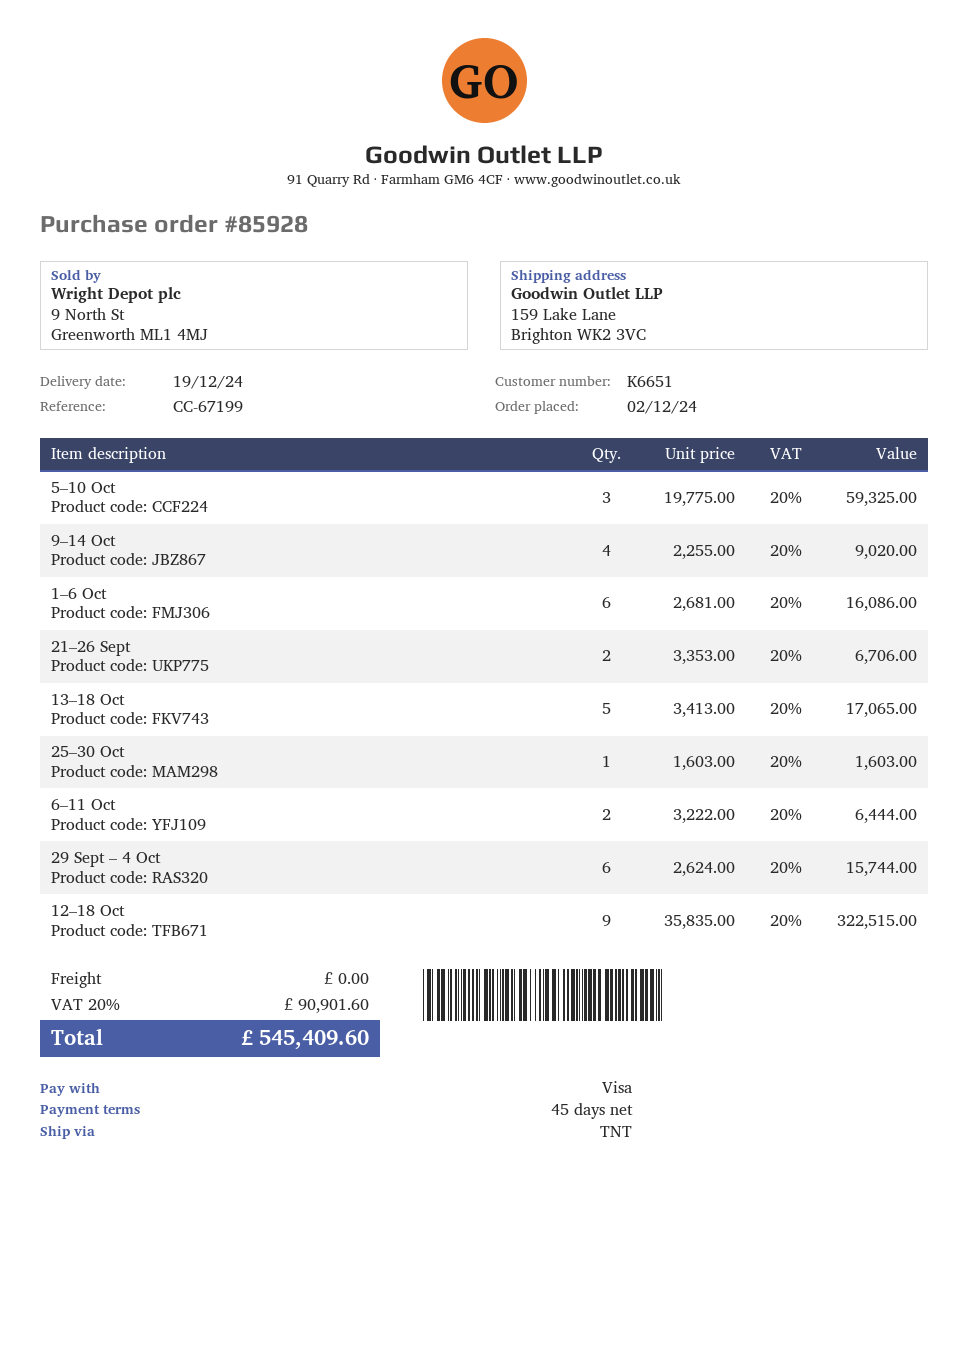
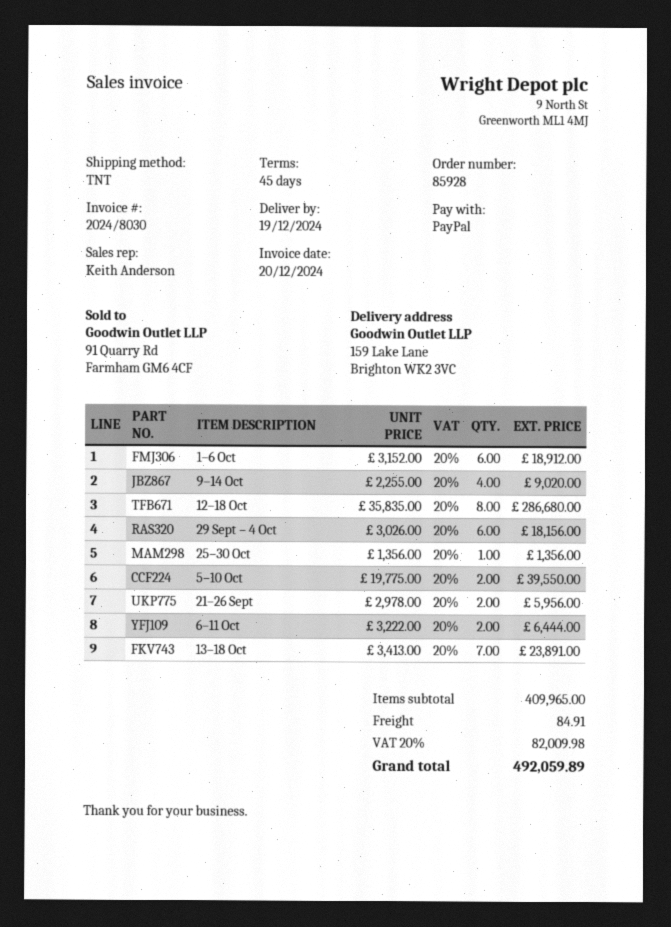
payment method: Visa -> PayPal
5–10 Oct: 3 x 19775.00 = 59325.00 -> 2 x 19775.00 = 39550.00
1–6 Oct: 6 x 2681.00 = 16086.00 -> 6 x 3152.00 = 18912.00
21–26 Sept: 2 x 3353.00 = 6706.00 -> 2 x 2978.00 = 5956.00
13–18 Oct: 5 x 3413.00 = 17065.00 -> 7 x 3413.00 = 23891.00
25–30 Oct: 1 x 1603.00 = 1603.00 -> 1 x 1356.00 = 1356.00
29 Sept – 4 Oct: 6 x 2624.00 = 15744.00 -> 6 x 3026.00 = 18156.00
12–18 Oct: 9 x 35835.00 = 322515.00 -> 8 x 35835.00 = 286680.00
shipping: 0.00 -> 84.91
tax: 20% = 90901.60 -> 20% = 82009.98
total: 545409.60 -> 492059.89

